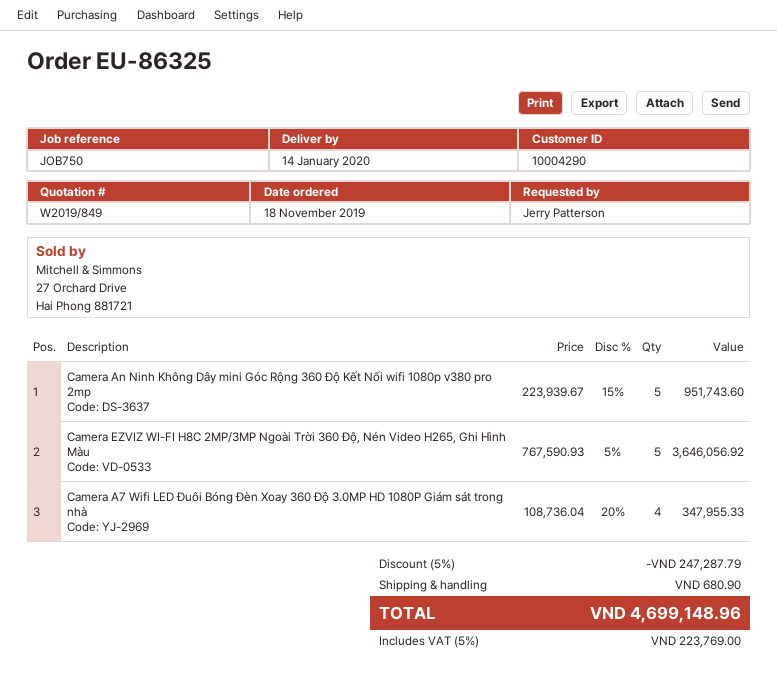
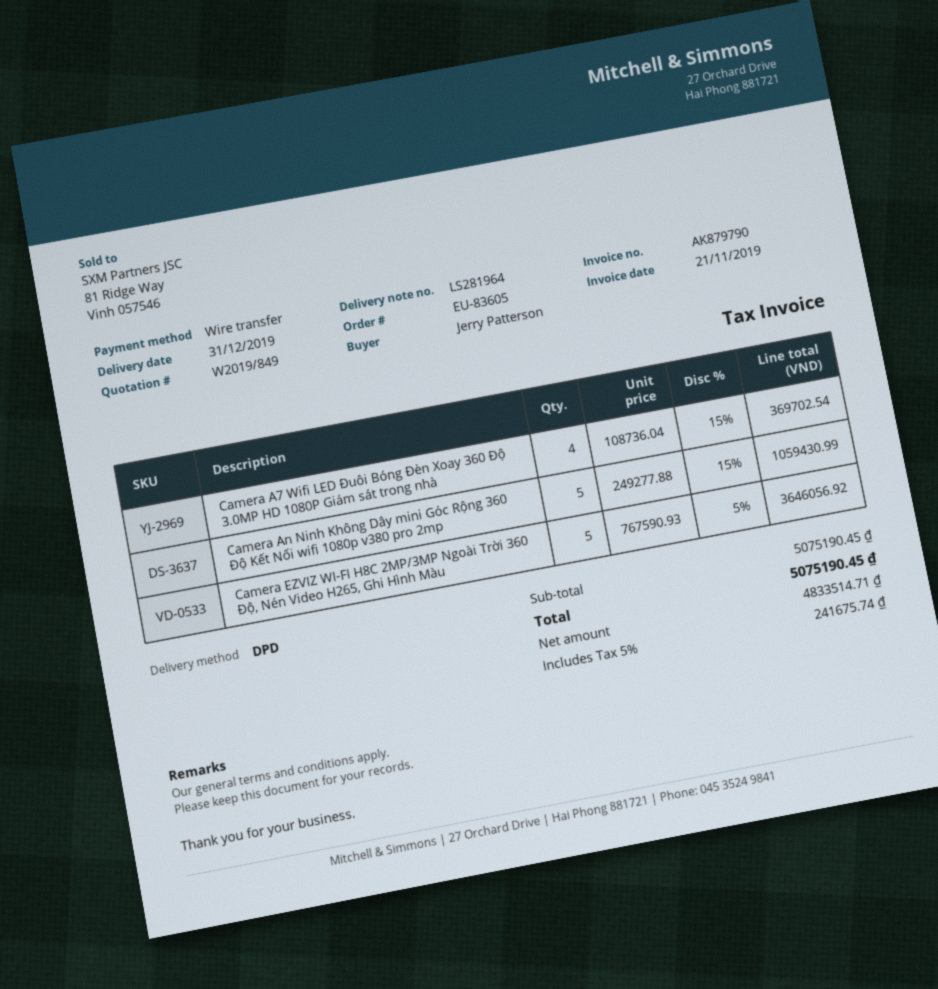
order number: EU-86325 -> EU-83605
delivery date: 2020-01-14 -> 2019-12-31
Camera An Ninh Không Dây mini Góc Rộng 360 Độ Kết Nối wifi 1080p v380 pro 2mp: 5 x 223939.67 - 15% = 951743.60 -> 5 x 249277.88 - 15% = 1059430.99
Camera A7 Wifi LED Đuôi Bóng Đèn Xoay 360 Độ 3.0MP HD 1080P Giám sát trong nhà: 4 x 108736.04 - 20% = 347955.33 -> 4 x 108736.04 - 15% = 369702.54
discount: 5% = 247287.79 -> none
shipping: 680.90 -> none
tax: 5% = 223769.00 -> 5% = 241675.74
total: 4699148.96 -> 5075190.45

